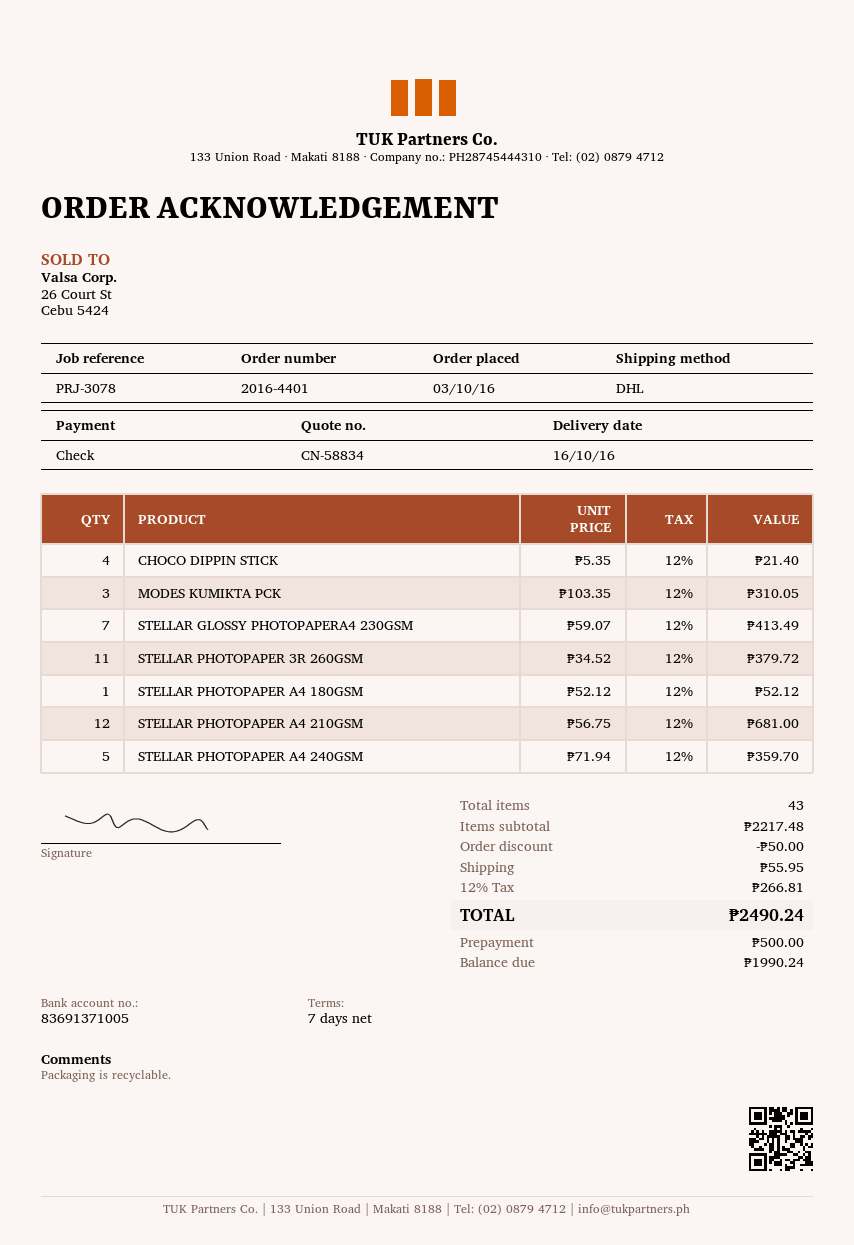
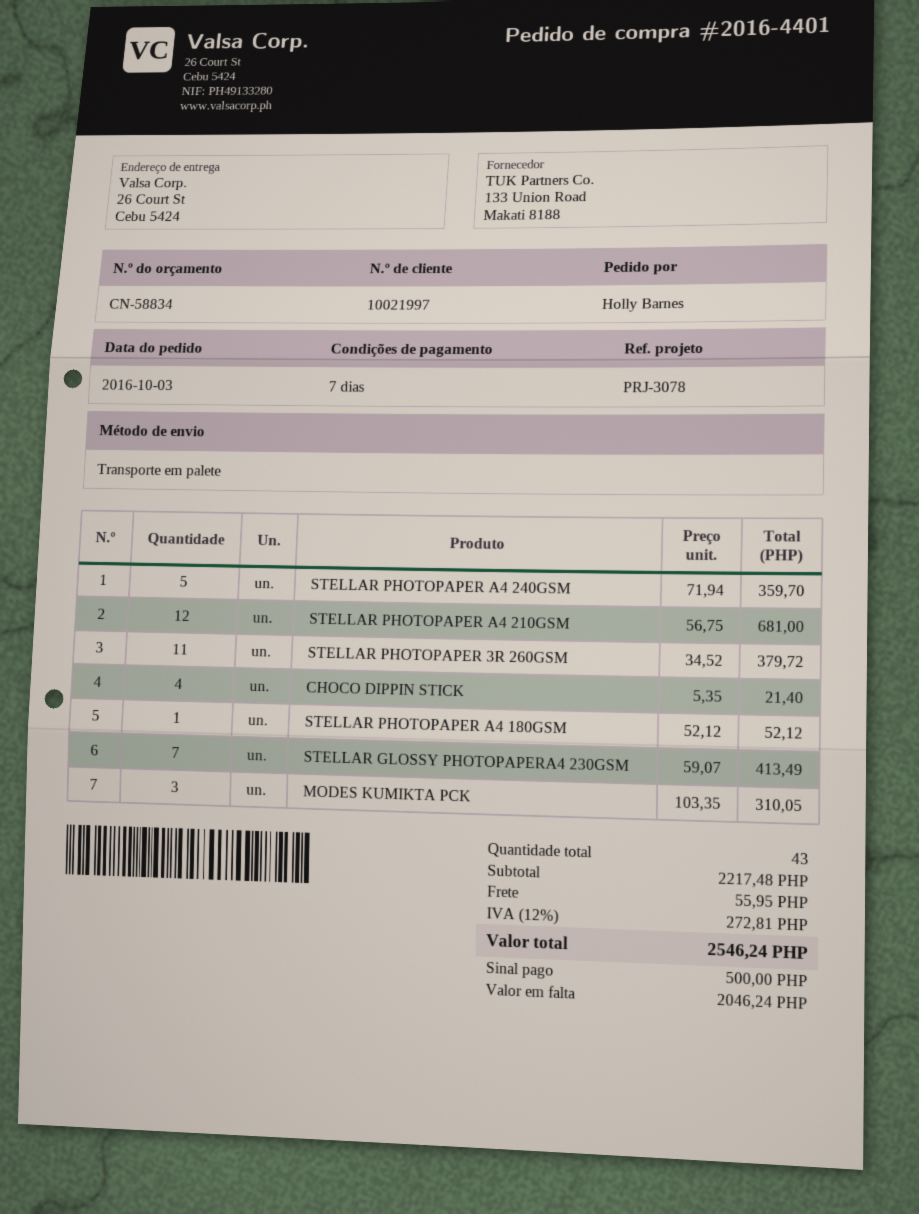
shipping method: DHL -> pallet freight
discount: 50.00 -> none
tax: 12% = 266.81 -> 12% = 272.81
total: 2490.24 -> 2546.24
balance: 1990.24 -> 2046.24

